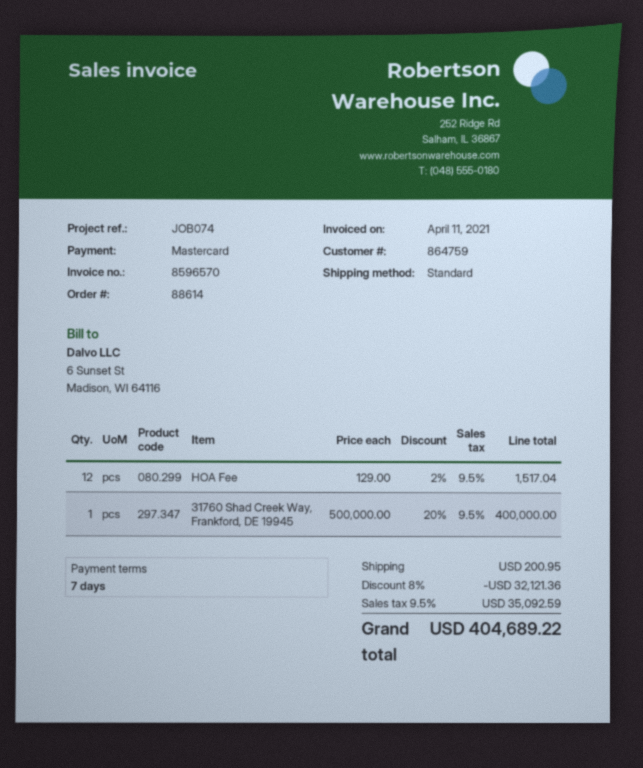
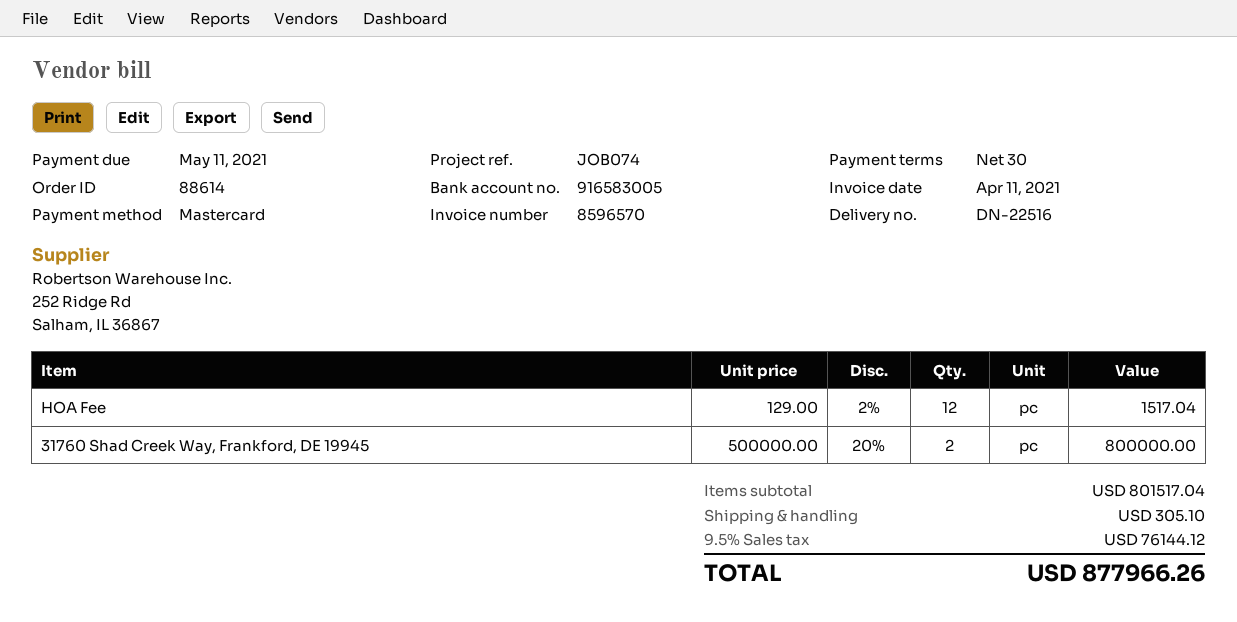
payment terms: 7 days -> 30 days
31760 Shad Creek Way, Frankford, DE 19945: 1 x 500000.00 - 20% = 400000.00 -> 2 x 500000.00 - 20% = 800000.00
discount: 8% = 32121.36 -> none
shipping: 200.95 -> 305.10
tax: 9.5% = 35092.59 -> 9.5% = 76144.12
total: 404689.22 -> 877966.26

